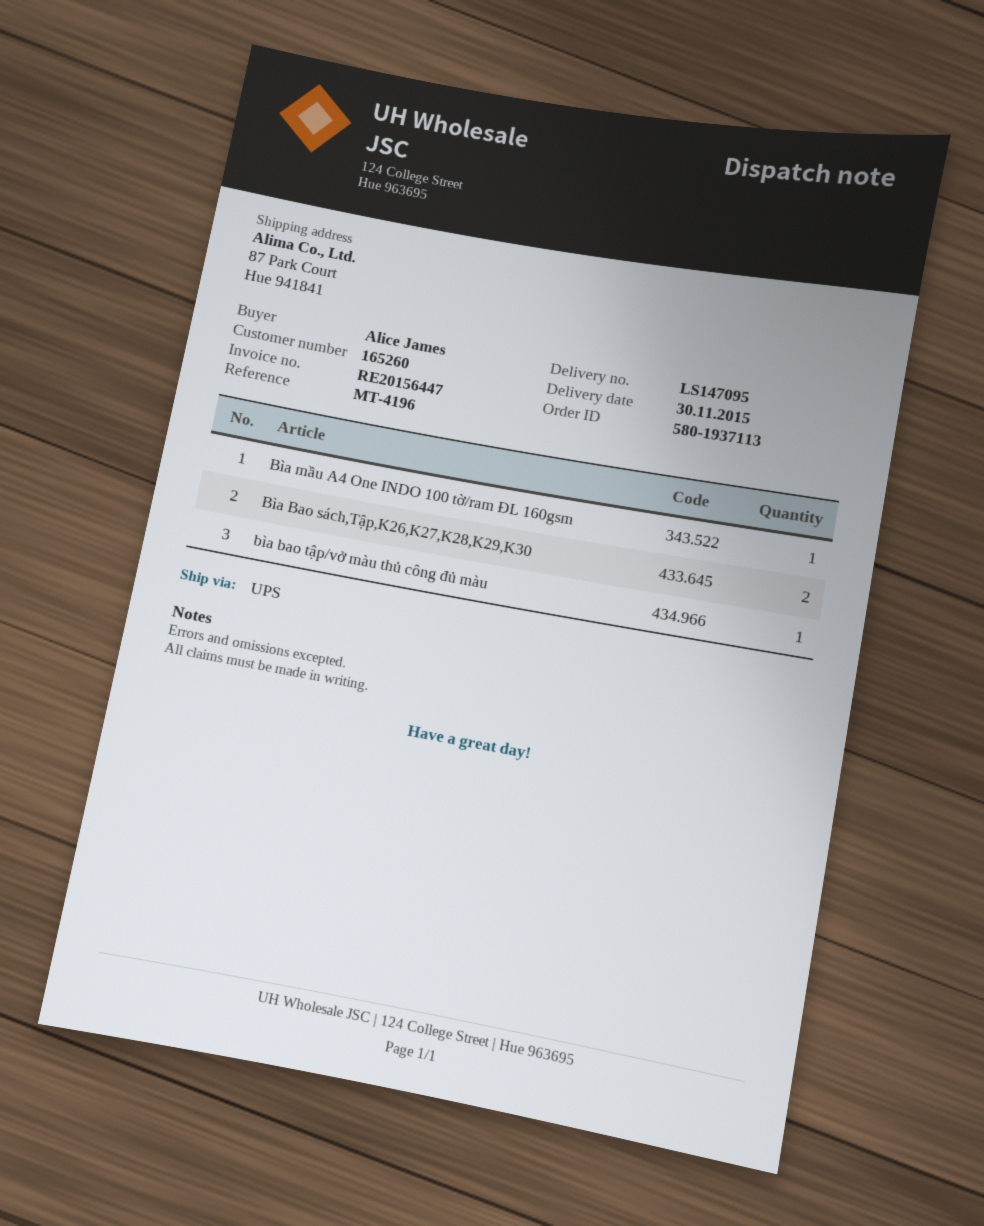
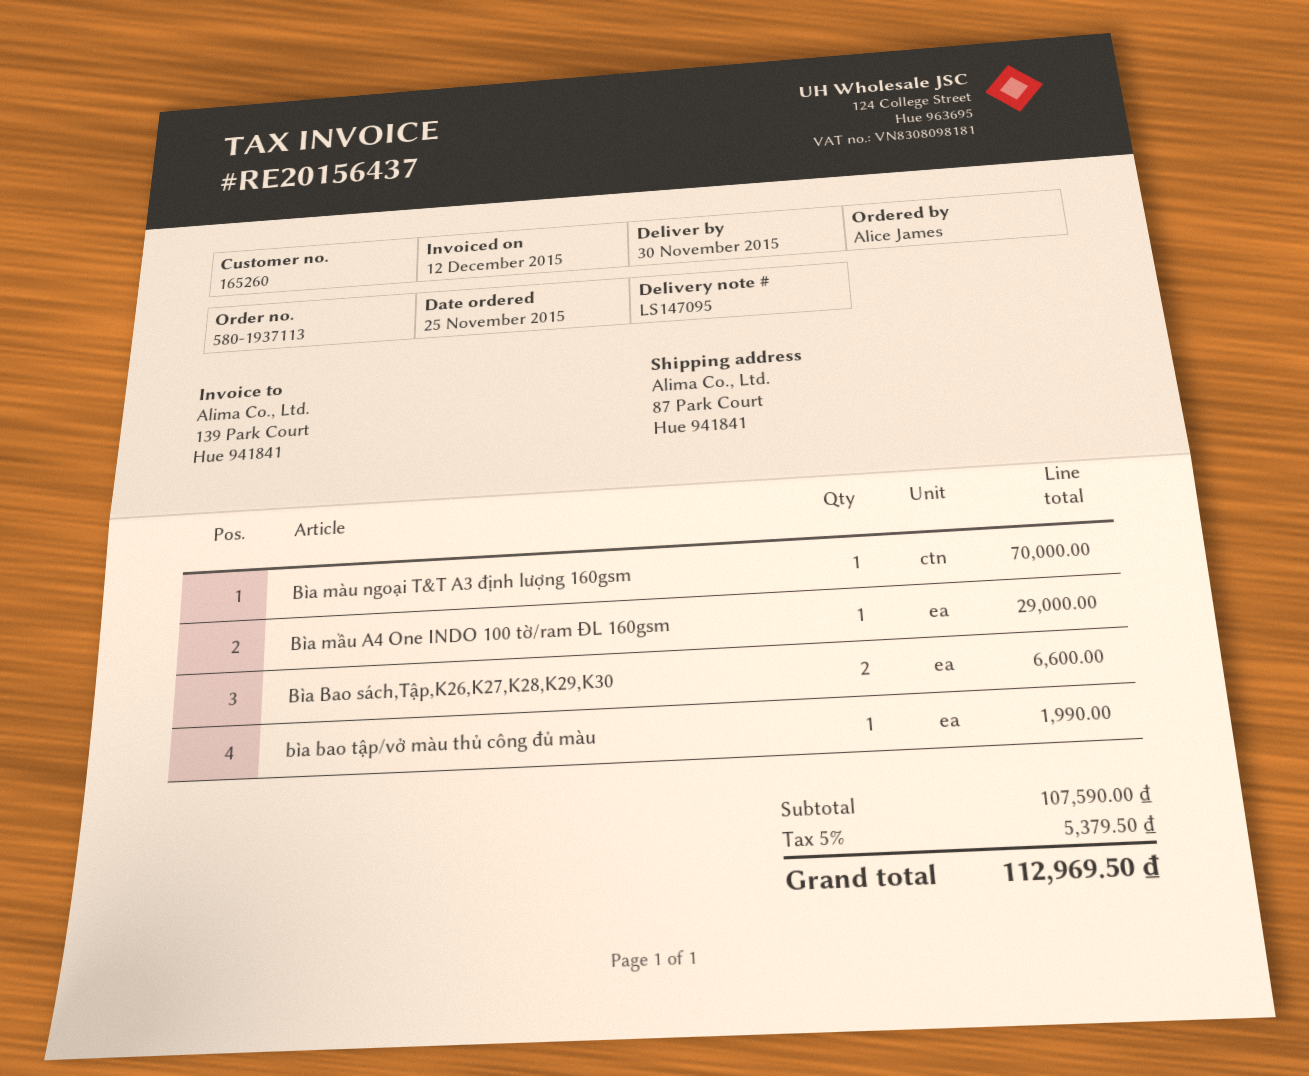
invoice number: RE20156447 -> RE20156437
Bìa màu ngoại T&T A3 định lượng 160gsm: none -> 1

